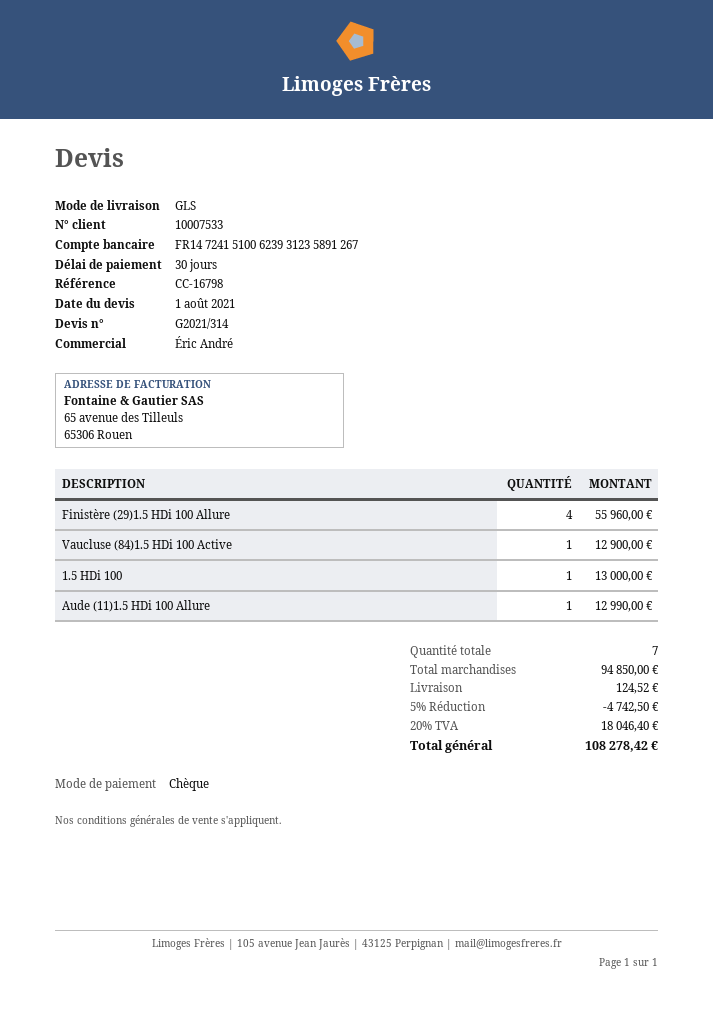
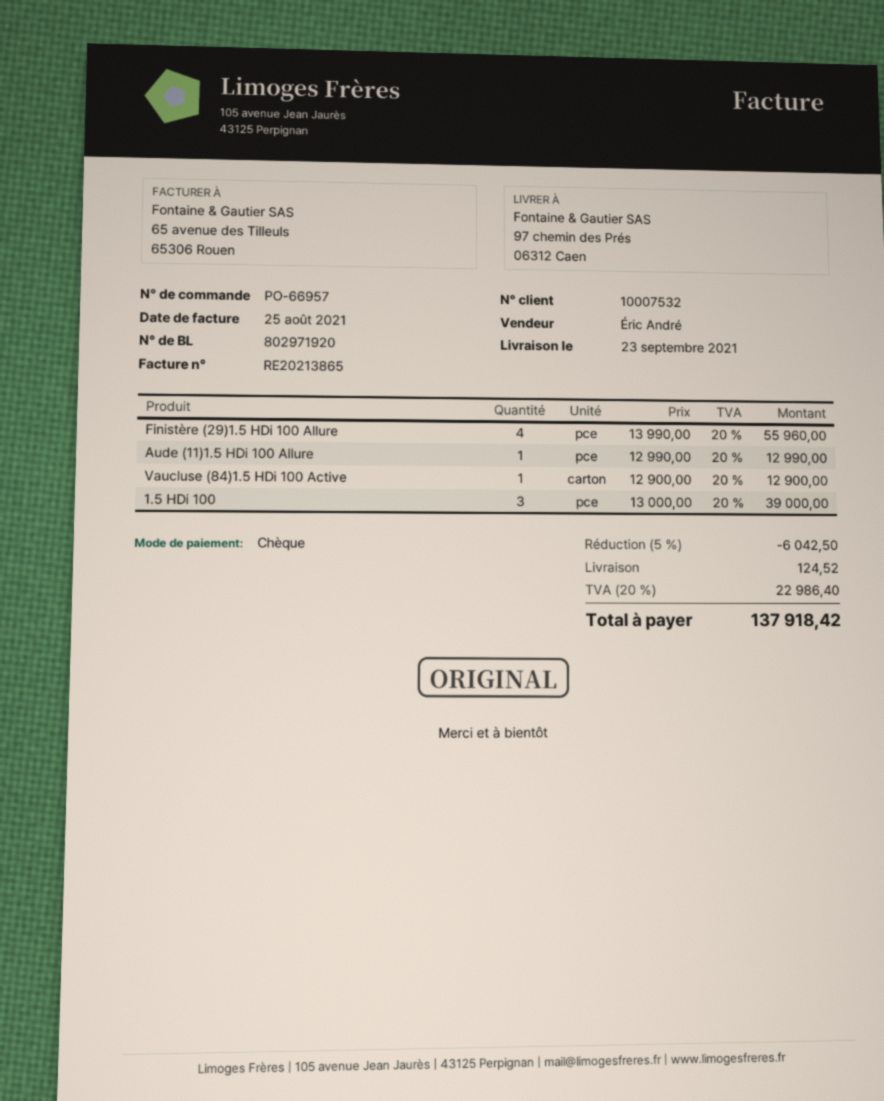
customer number: 10007533 -> 10007532
1.5 HDi 100: 1 for 13000.00 -> 3 for 39000.00
discount: 5% = 4742.50 -> 5% = 6042.50
tax: 20% = 18046.40 -> 20% = 22986.40
total: 108278.42 -> 137918.42

